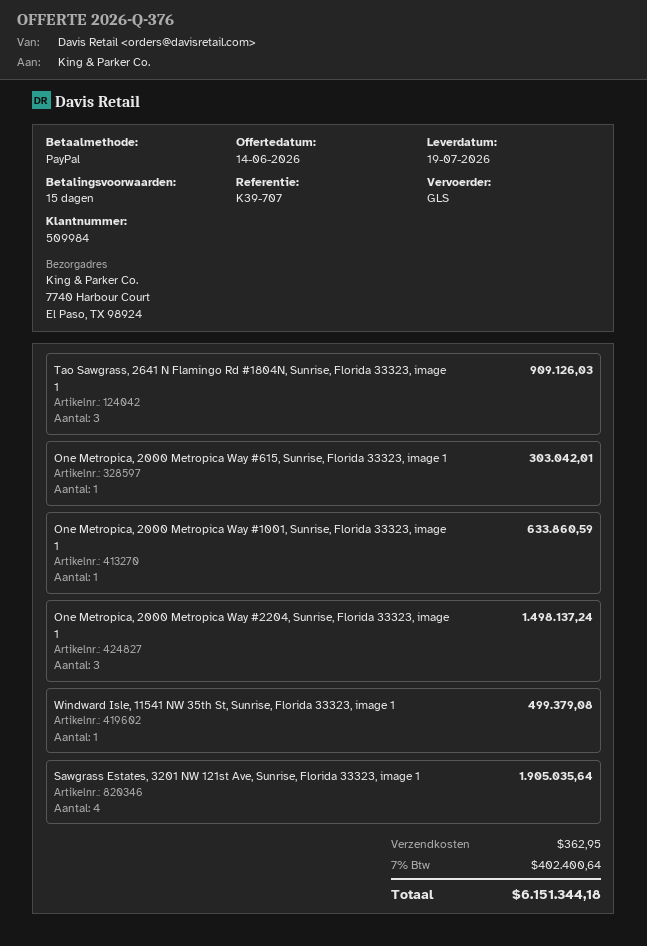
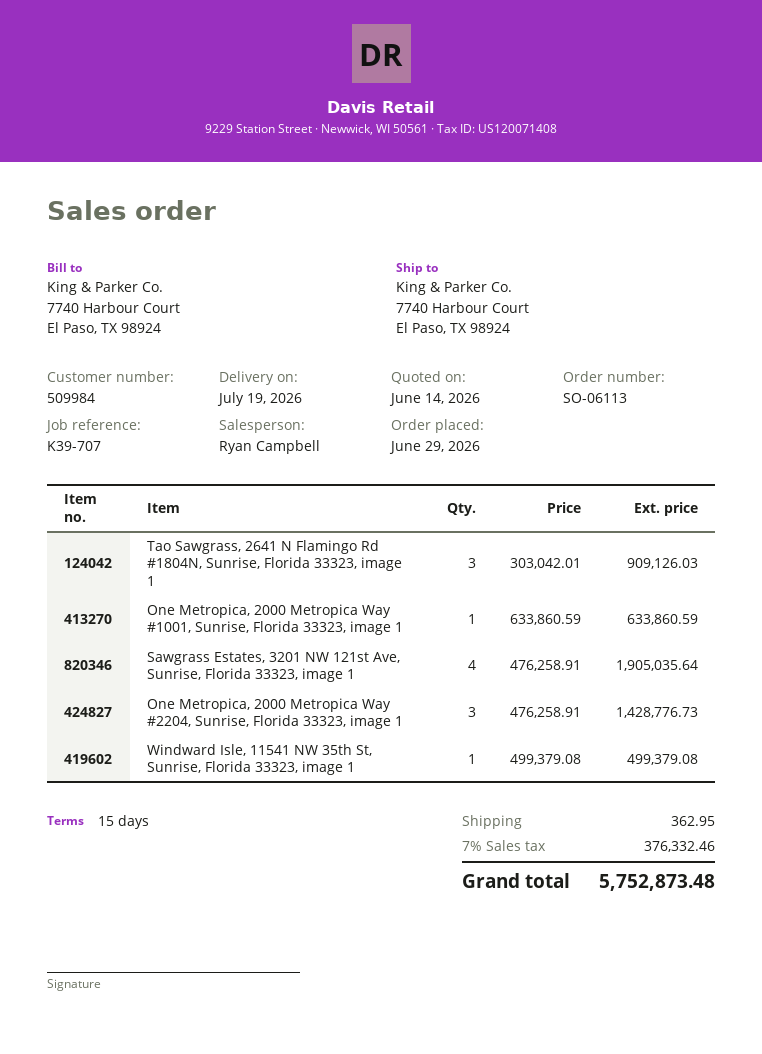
One Metropica, 2000 Metropica Way #615, Sunrise, Florida 33323, image 1: 1 for 303042.01 -> none
One Metropica, 2000 Metropica Way #2204, Sunrise, Florida 33323, image 1: 3 for 1498137.24 -> 3 for 1428776.73
tax: 7% = 402400.64 -> 7% = 376332.46
total: 6151344.18 -> 5752873.48

